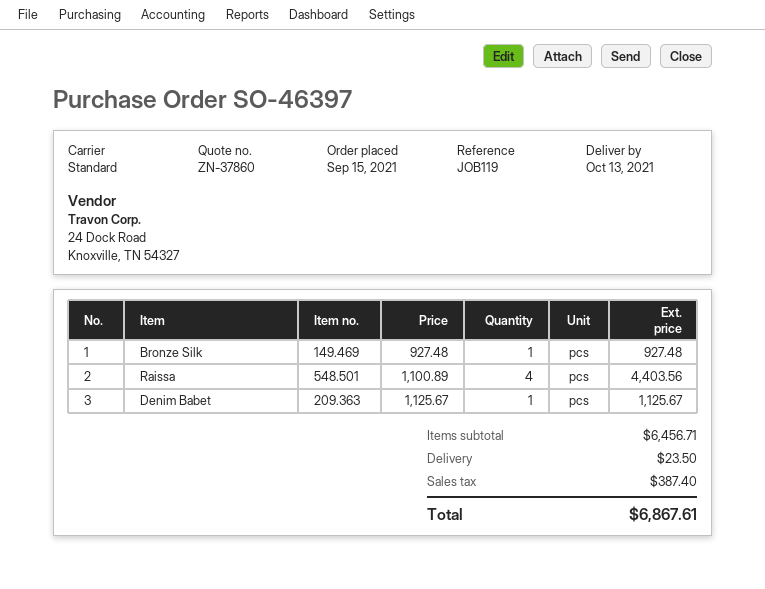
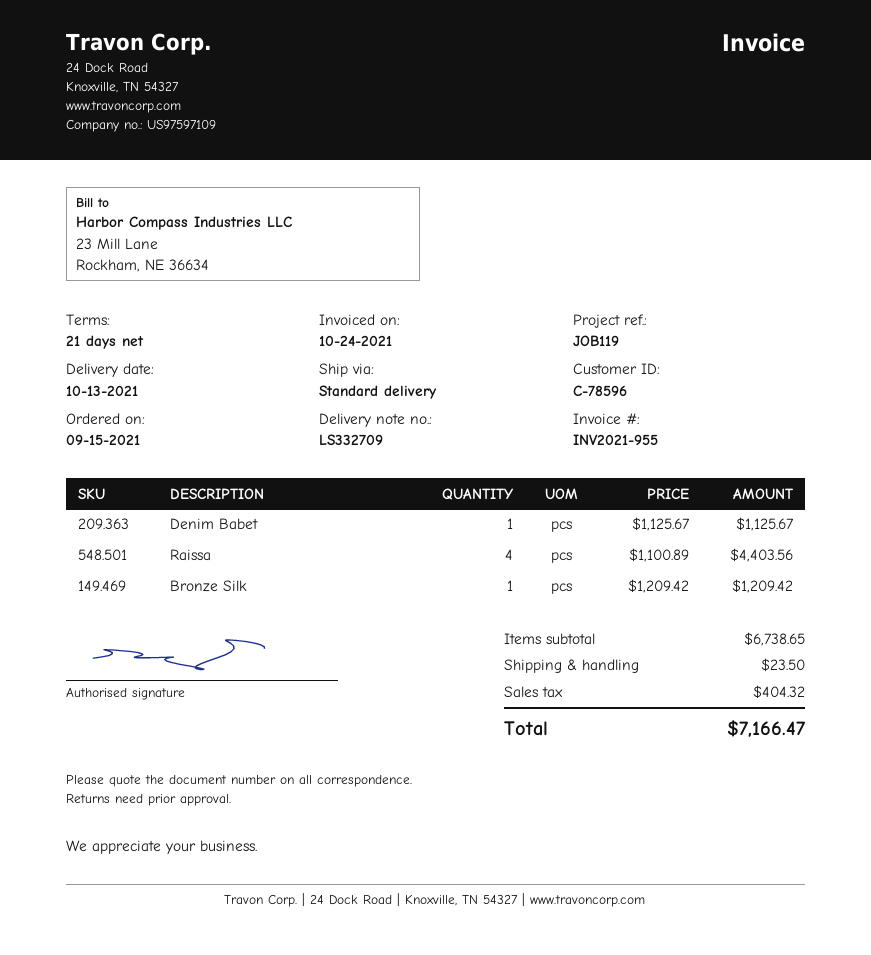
Bronze Silk: 1 x 927.48 = 927.48 -> 1 x 1209.42 = 1209.42
subtotal: 6456.71 -> 6738.65
tax: 387.40 -> 404.32
total: 6867.61 -> 7166.47

